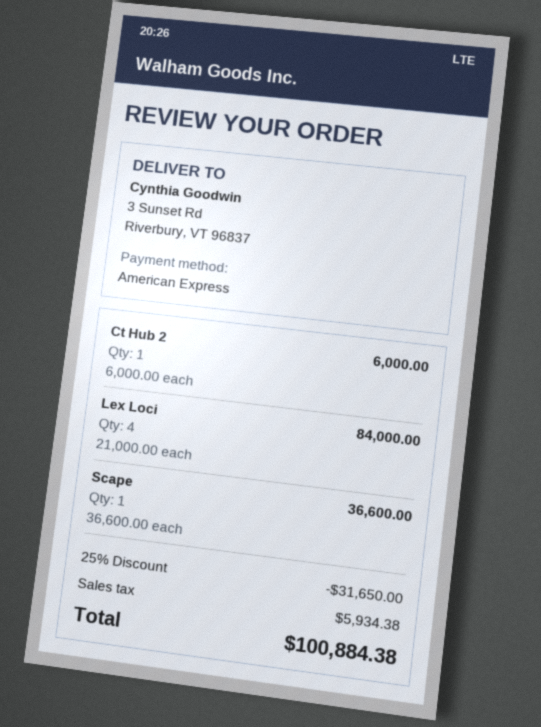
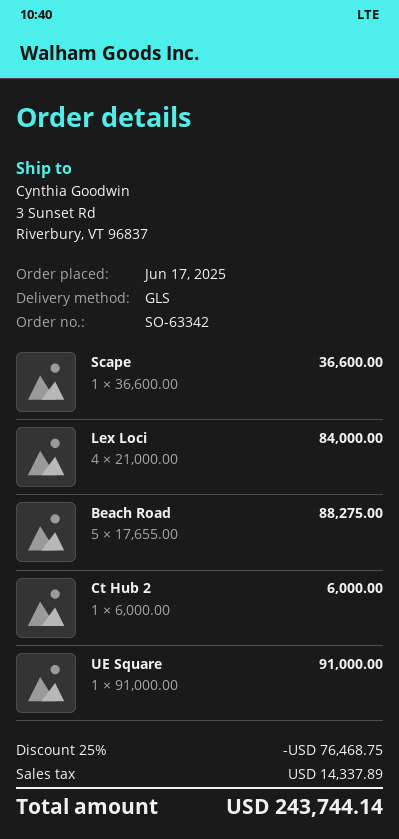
Beach Road: none -> 5 x 17655.00 = 88275.00
UE Square: none -> 1 x 91000.00 = 91000.00
discount: 25% = 31650.00 -> 25% = 76468.75
tax: 5934.38 -> 14337.89
total: 100884.38 -> 243744.14

